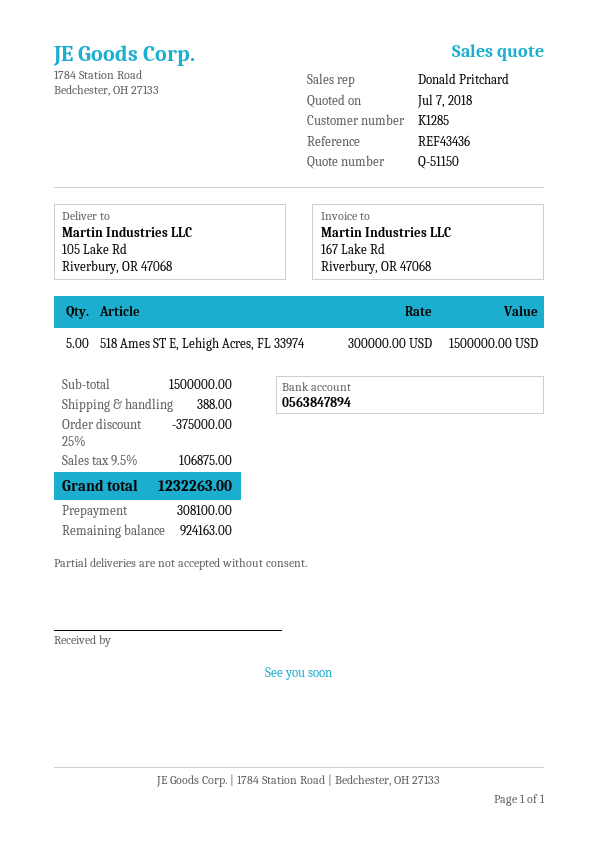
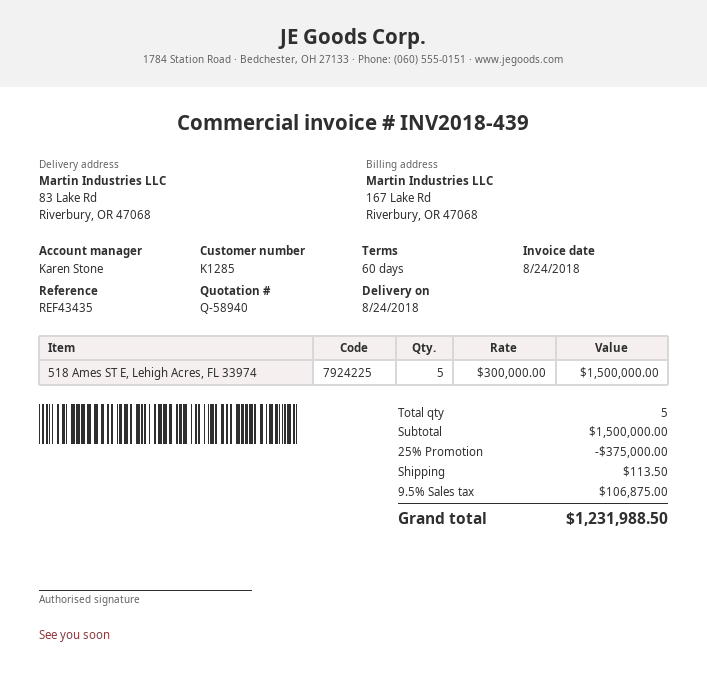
quote number: Q-51150 -> Q-58940
reference: REF43436 -> REF43435
sales rep: Donald Pritchard -> Karen Stone
ship to: 105 Lake Rd, Riverbury, OR 47068 -> 83 Lake Rd, Riverbury, OR 47068
shipping: 388.00 -> 113.50
total: 1232263.00 -> 1231988.50

